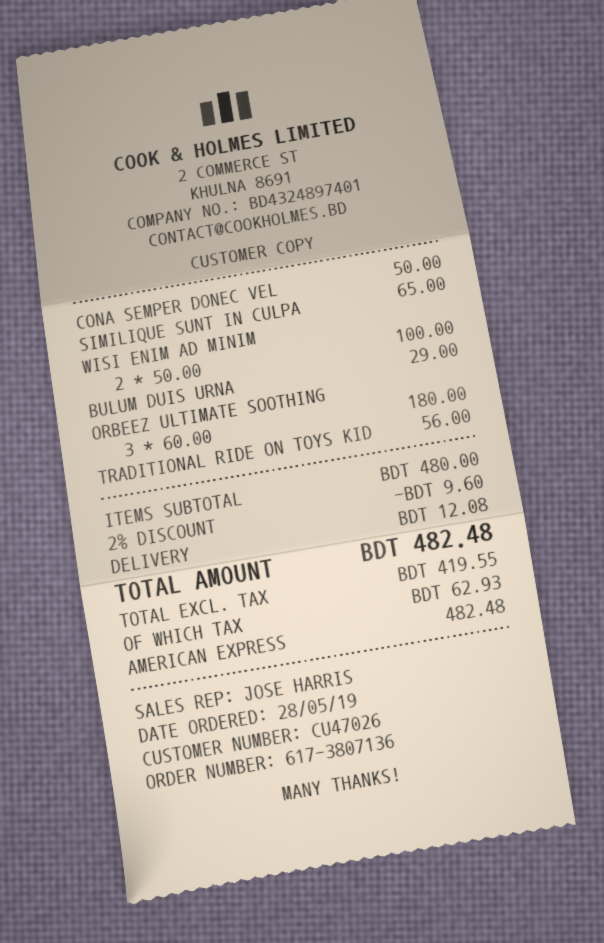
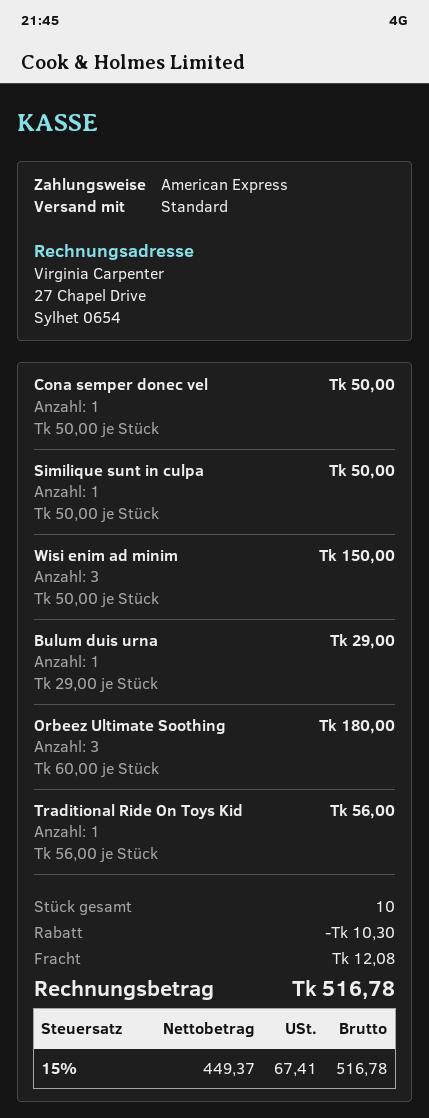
SIMILIQUE SUNT IN CULPA: 1 x 65.00 = 65.00 -> 1 x 50.00 = 50.00
WISI ENIM AD MINIM: 2 x 50.00 = 100.00 -> 3 x 50.00 = 150.00
discount: 9.60 -> 10.30
net: 419.55 -> 449.37
tax: 62.93 -> 67.41
total: 482.48 -> 516.78

